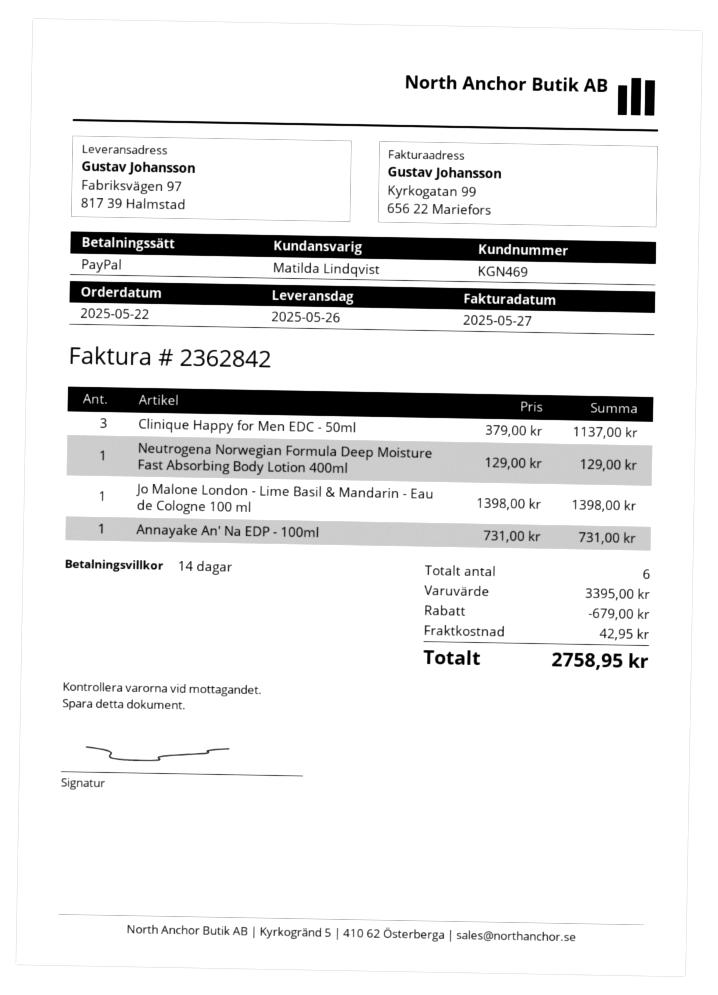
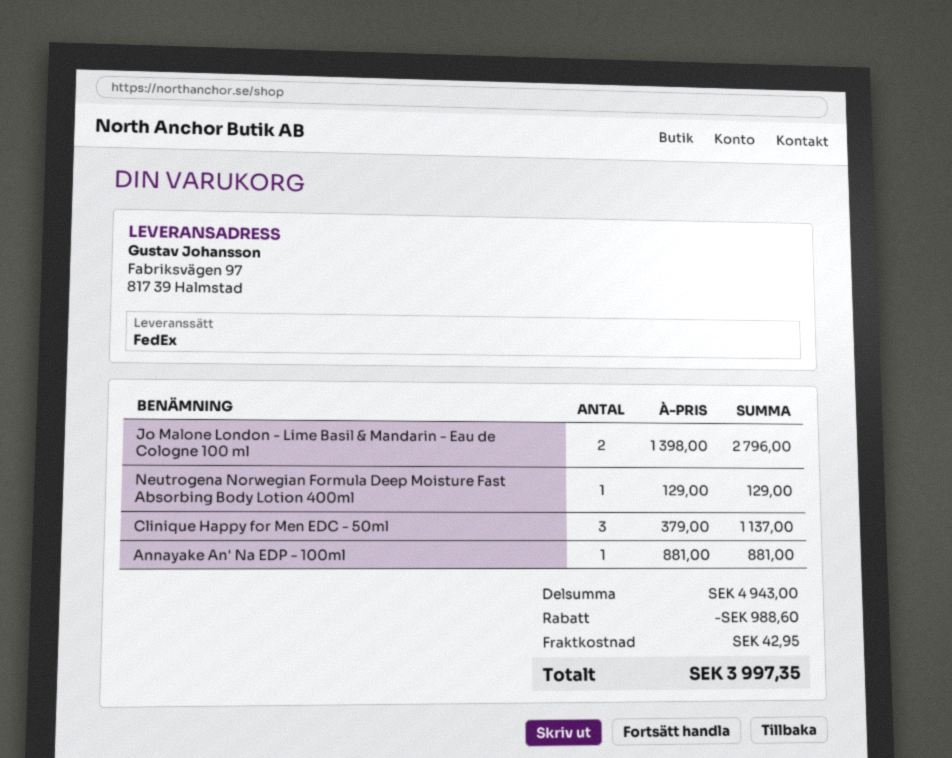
Jo Malone London - Lime Basil & Mandarin - Eau de Cologne 100 ml: 1 x 1398.00 = 1398.00 -> 2 x 1398.00 = 2796.00
Annayake An' Na EDP - 100ml: 1 x 731.00 = 731.00 -> 1 x 881.00 = 881.00
subtotal: 3395.00 -> 4943.00
discount: 679.00 -> 988.60
total: 2758.95 -> 3997.35

